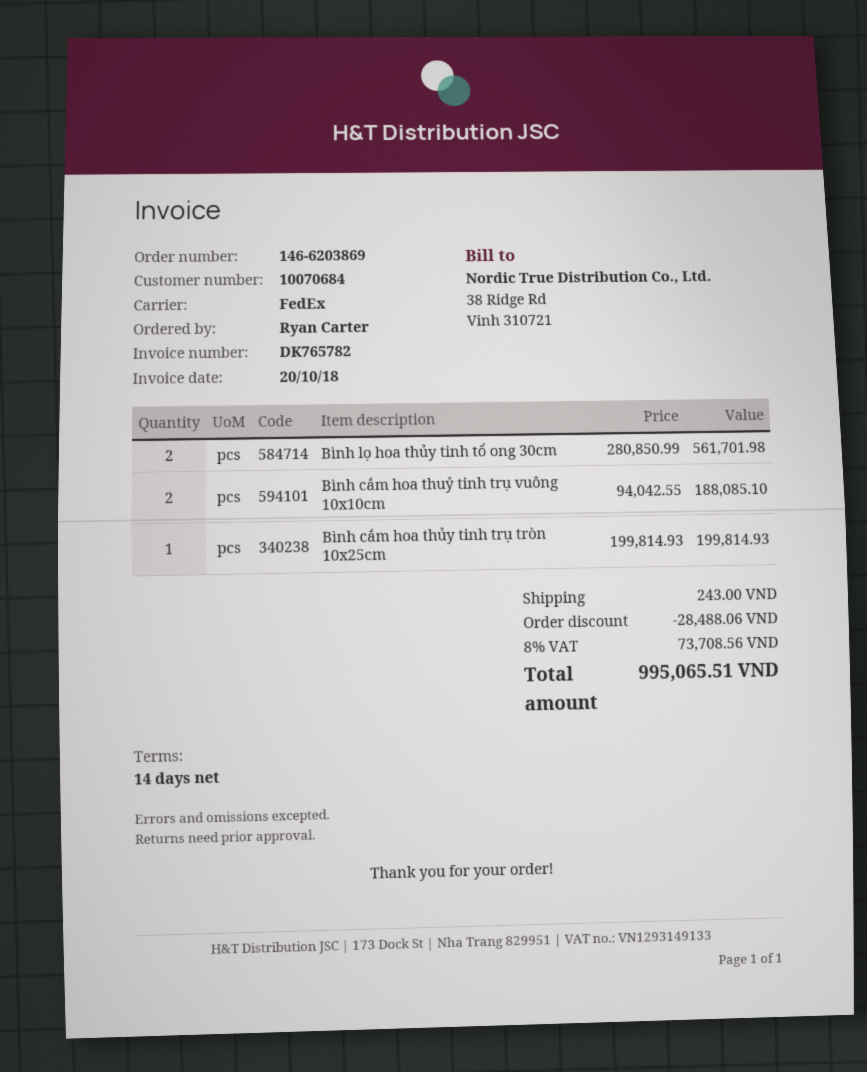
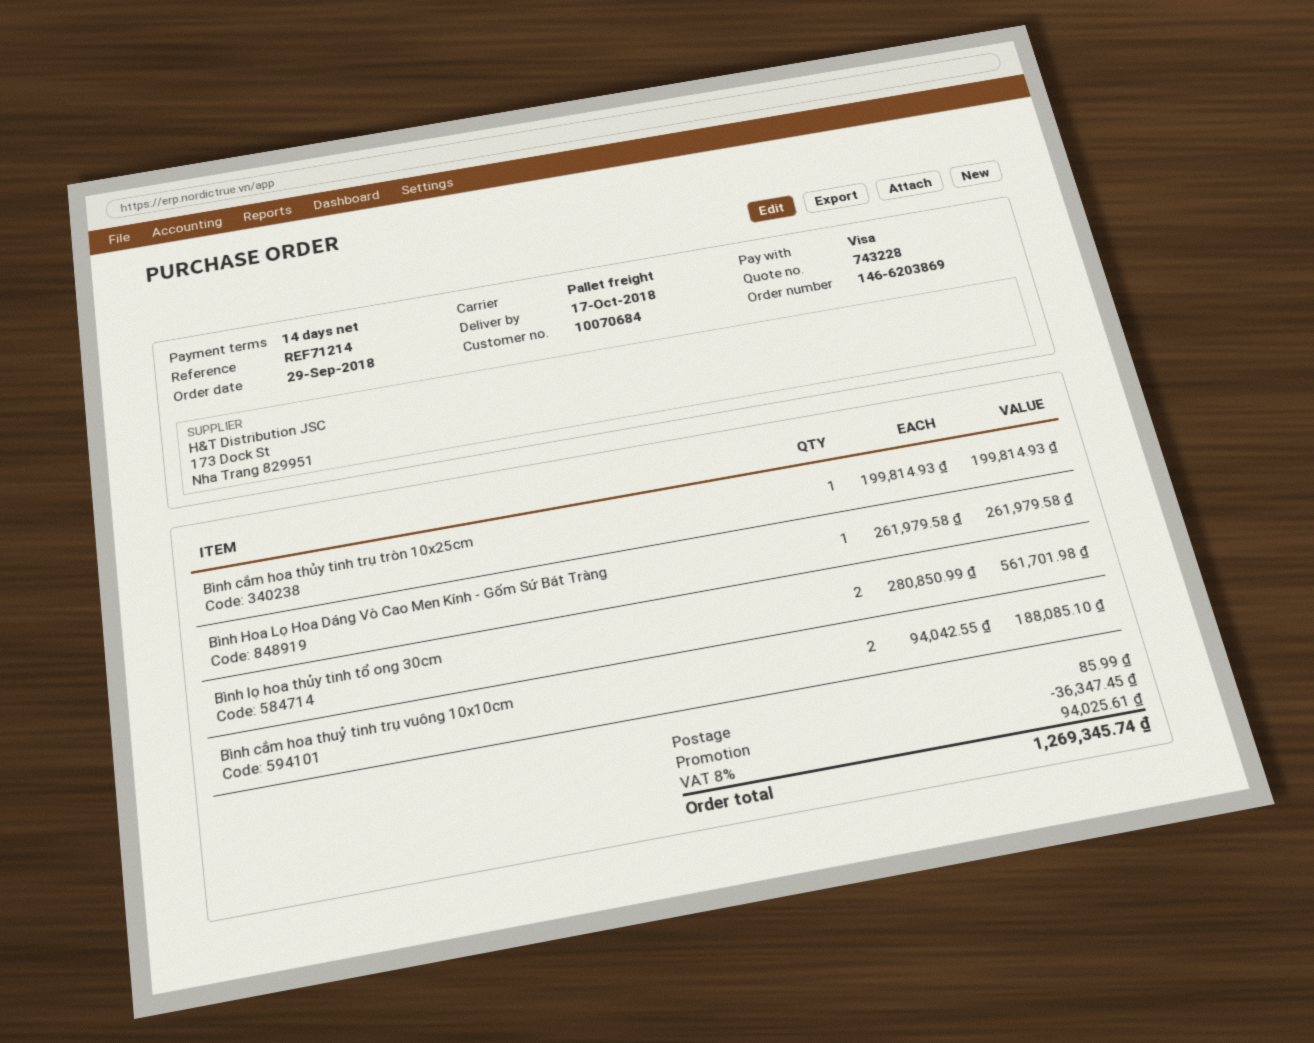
shipping method: FedEx -> pallet freight
Bình Hoa Lọ Hoa Dáng Vò Cao Men Kính - Gốm Sứ Bát Tràng: none -> 1 x 261979.58 = 261979.58
discount: 28488.06 -> 36347.45
shipping: 243.00 -> 85.99
tax: 8% = 73708.56 -> 8% = 94025.61
total: 995065.51 -> 1269345.74

